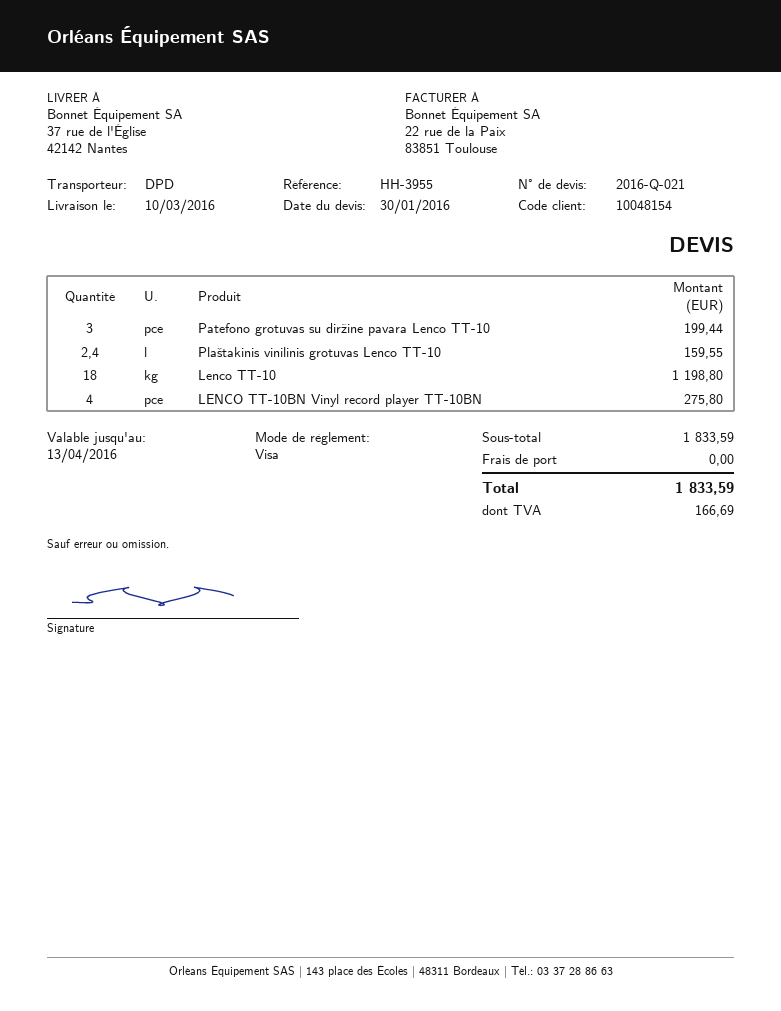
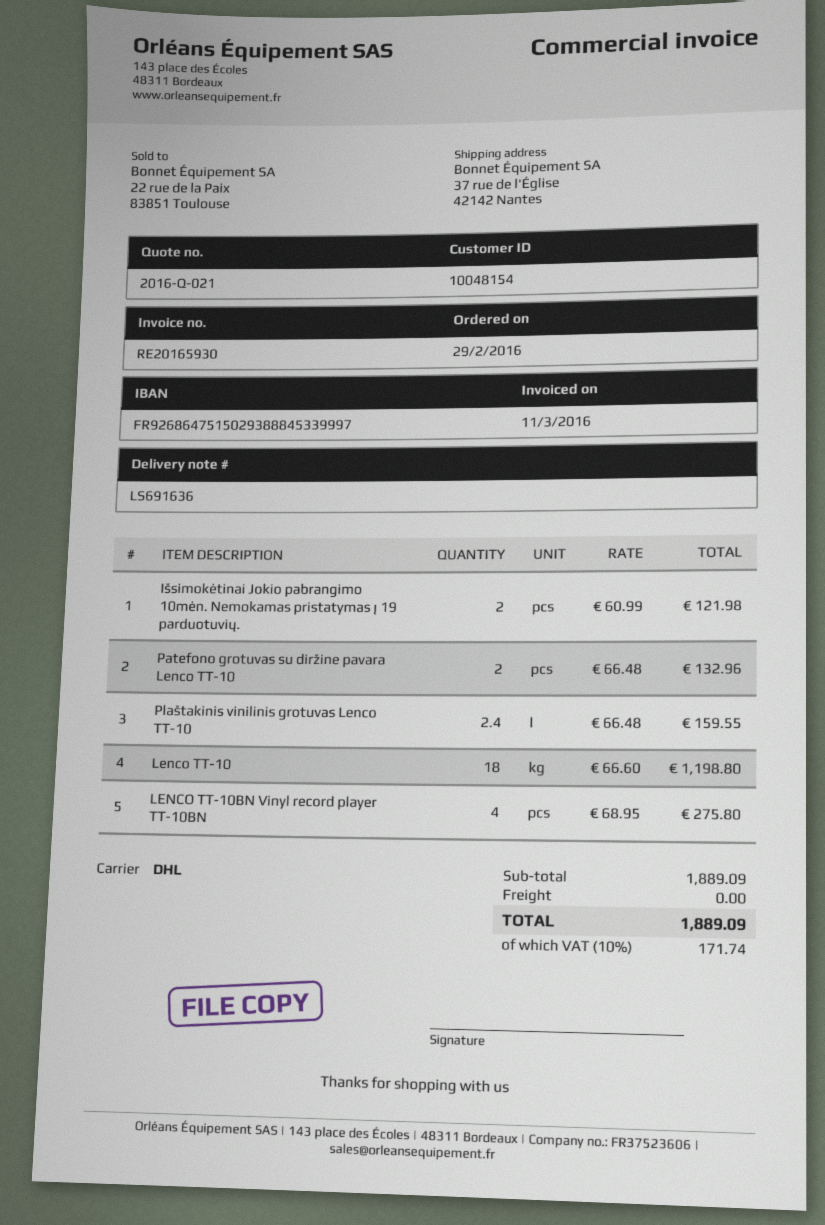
shipping method: DPD -> DHL
Patefono grotuvas su diržine pavara Lenco TT-10: 3 for 199.44 -> 2 for 132.96
Išsimokėtinai Jokio pabrangimo 10mėn. Nemokamas pristatymas į 19 parduotuvių.: none -> 2 for 121.98
subtotal: 1833.59 -> 1889.09
tax: 166.69 -> 171.74
total: 1833.59 -> 1889.09

